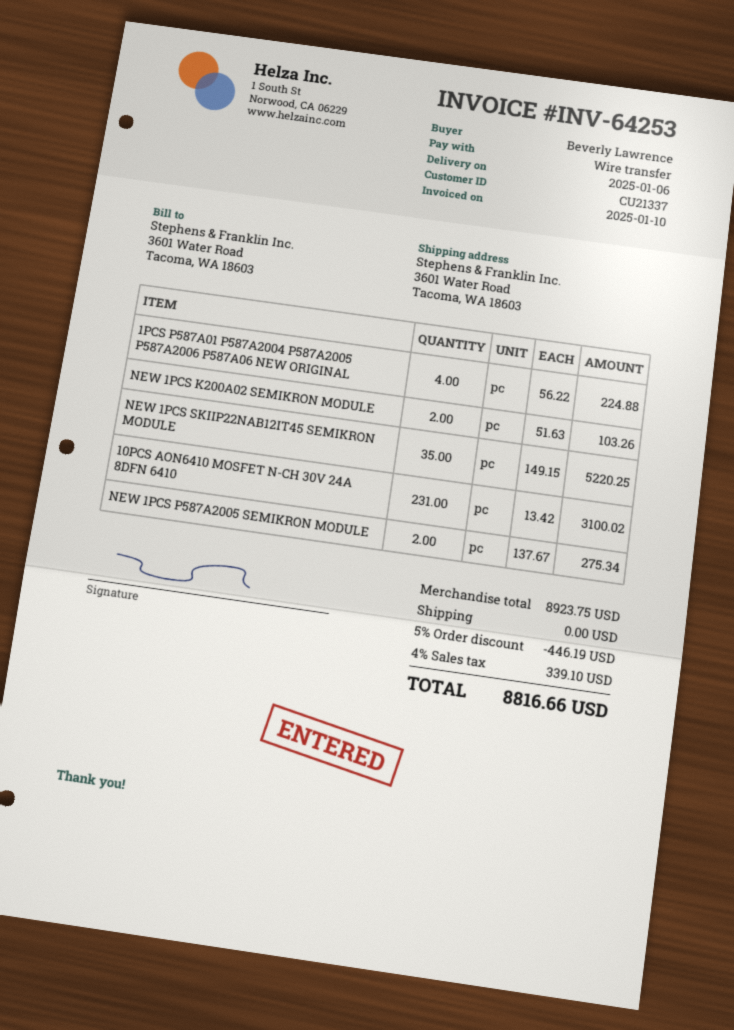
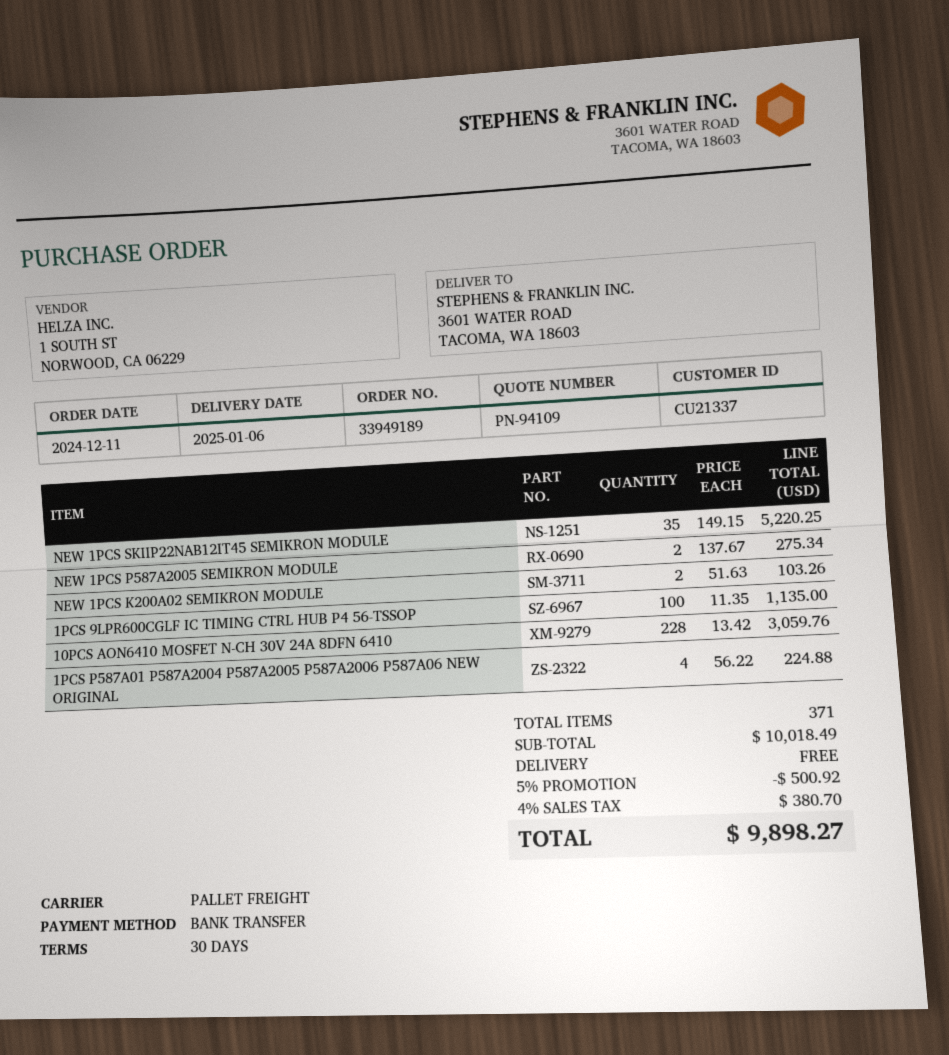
10PCS AON6410 MOSFET N-CH 30V 24A 8DFN 6410: 231 x 13.42 = 3100.02 -> 228 x 13.42 = 3059.76
1PCS 9LPR600CGLF IC TIMING CTRL HUB P4 56-TSSOP: none -> 100 x 11.35 = 1135.00
subtotal: 8923.75 -> 10018.49
discount: 5% = 446.19 -> 5% = 500.92
tax: 4% = 339.10 -> 4% = 380.70
total: 8816.66 -> 9898.27

